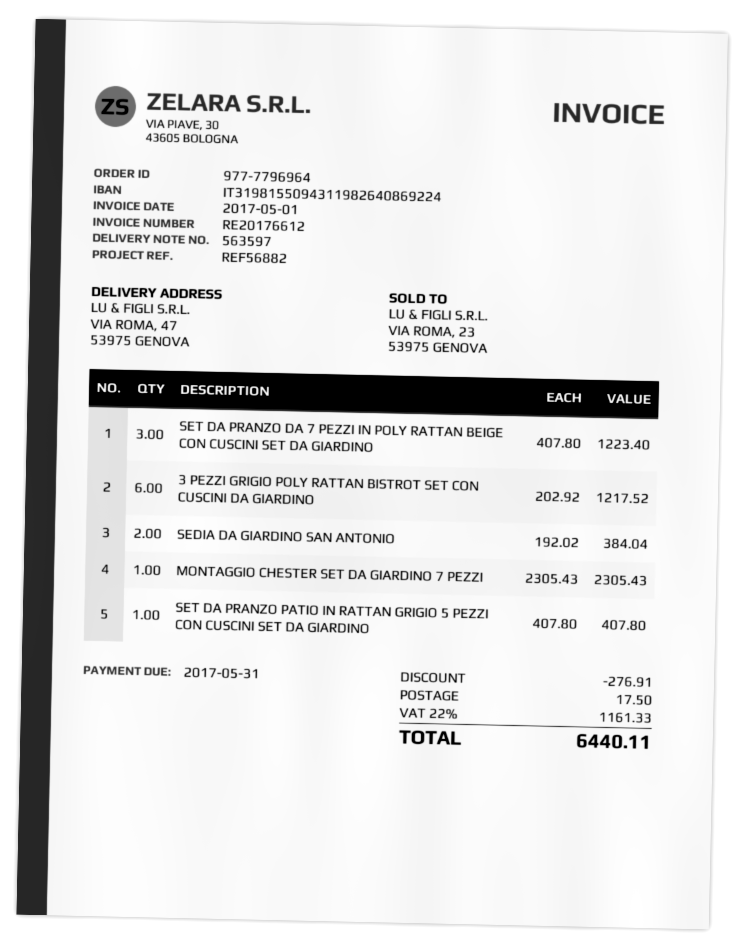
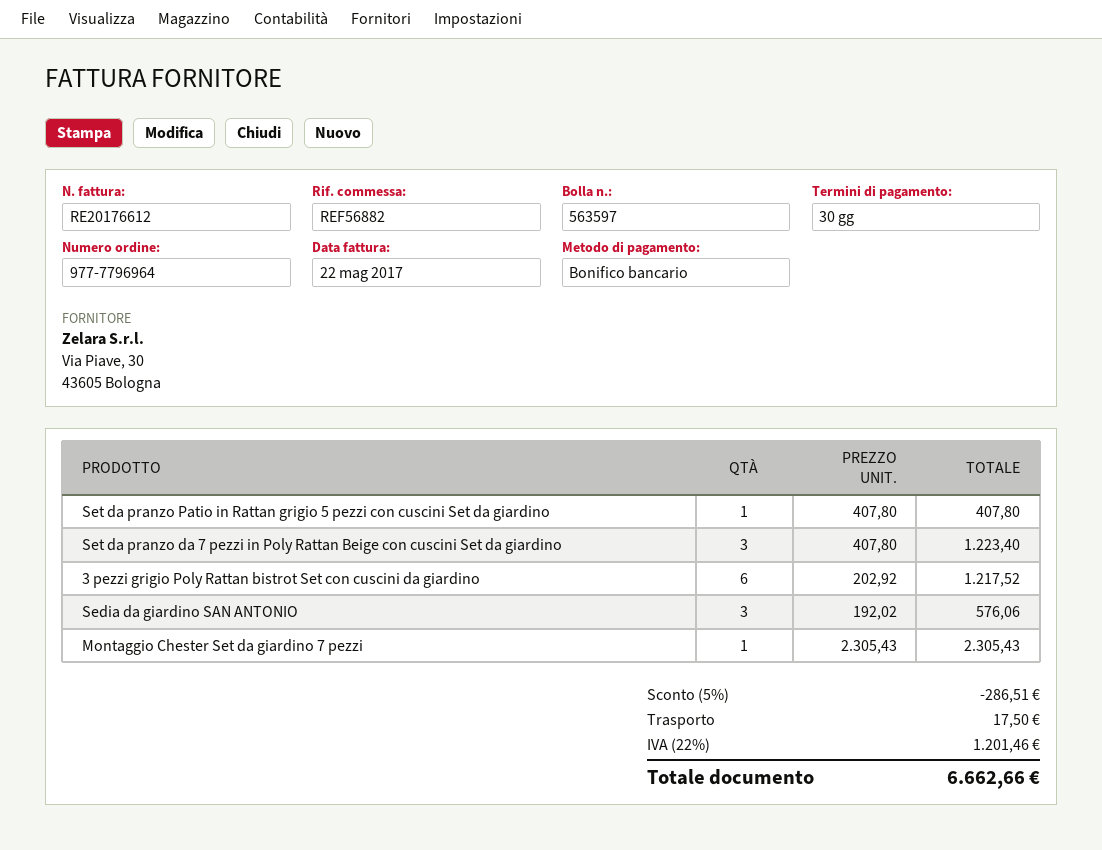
invoice date: 2017-05-01 -> 2017-05-22
SEDIA DA GIARDINO SAN ANTONIO: 2 x 192.02 = 384.04 -> 3 x 192.02 = 576.06
discount: 276.91 -> 286.51
tax: 22% = 1161.33 -> 22% = 1201.46
total: 6440.11 -> 6662.66

